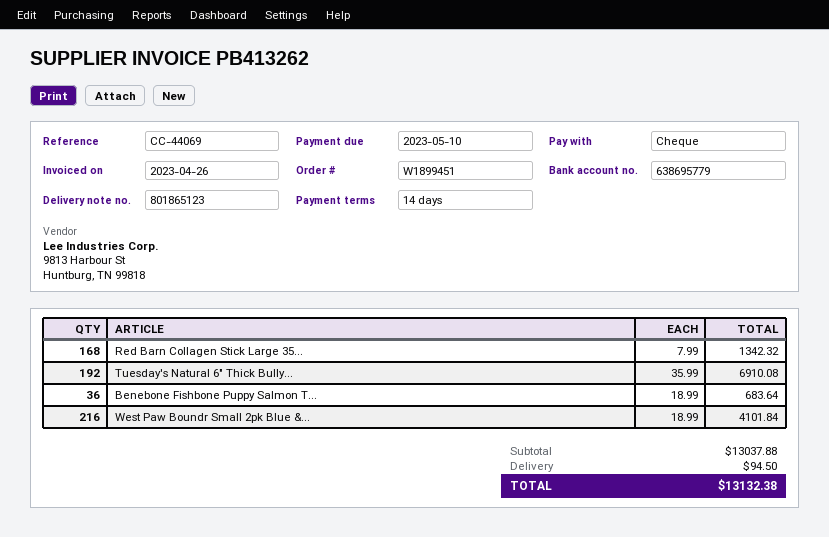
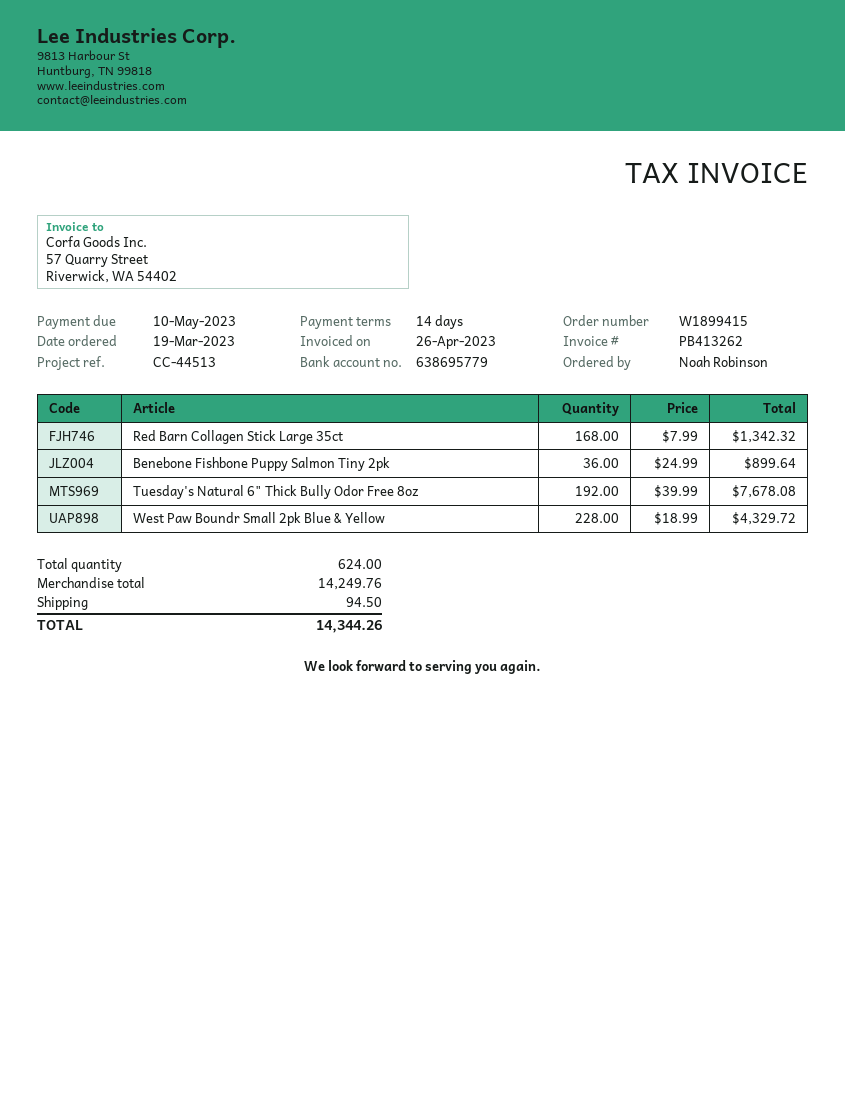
order number: W1899451 -> W1899415
reference: CC-44069 -> CC-44513
Tuesday's Natural 6" Thick Bully...: 192 x 35.99 = 6910.08 -> 192 x 39.99 = 7678.08
Benebone Fishbone Puppy Salmon T...: 36 x 18.99 = 683.64 -> 36 x 24.99 = 899.64
West Paw Boundr Small 2pk Blue &...: 216 x 18.99 = 4101.84 -> 228 x 18.99 = 4329.72
subtotal: 13037.88 -> 14249.76
total: 13132.38 -> 14344.26

